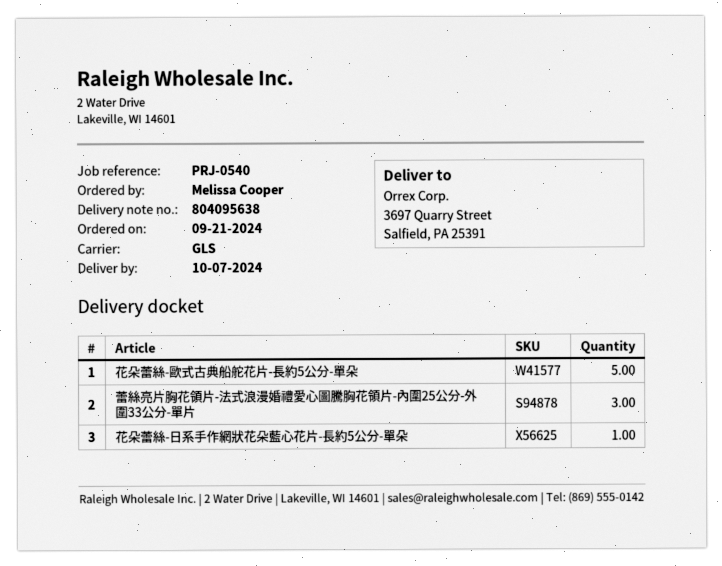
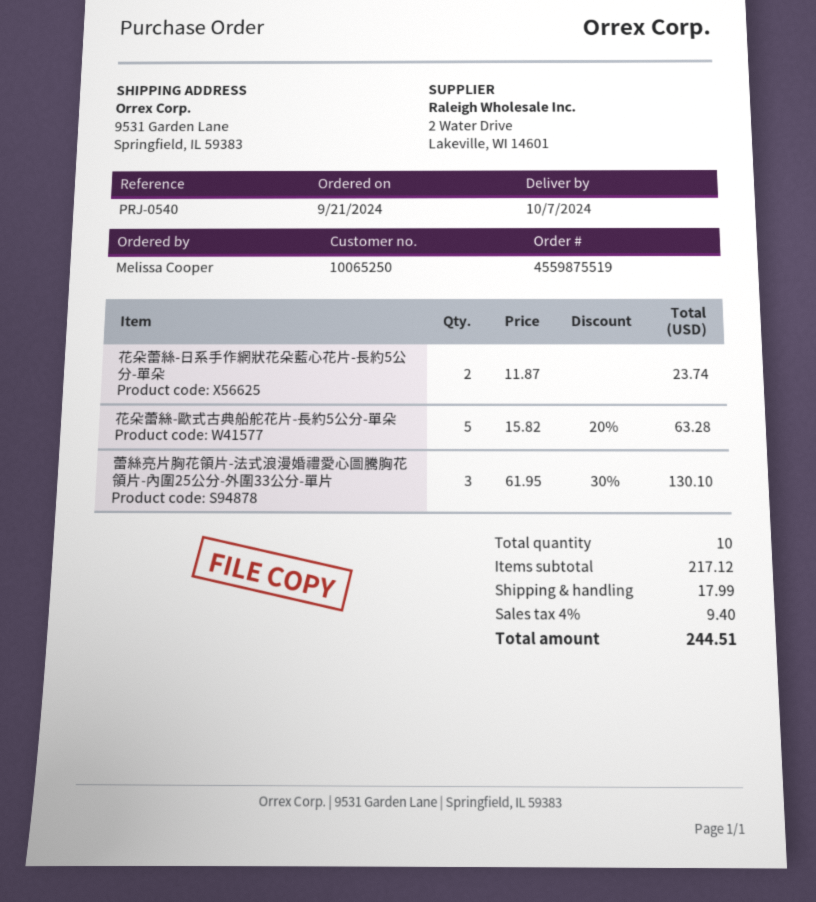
ship to: 3697 Quarry Street, Salfield, PA 25391 -> 9531 Garden Lane, Springfield, IL 59383
花朵蕾絲-日系手作網狀花朵藍心花片-長約5公分-單朵: 1 -> 2

